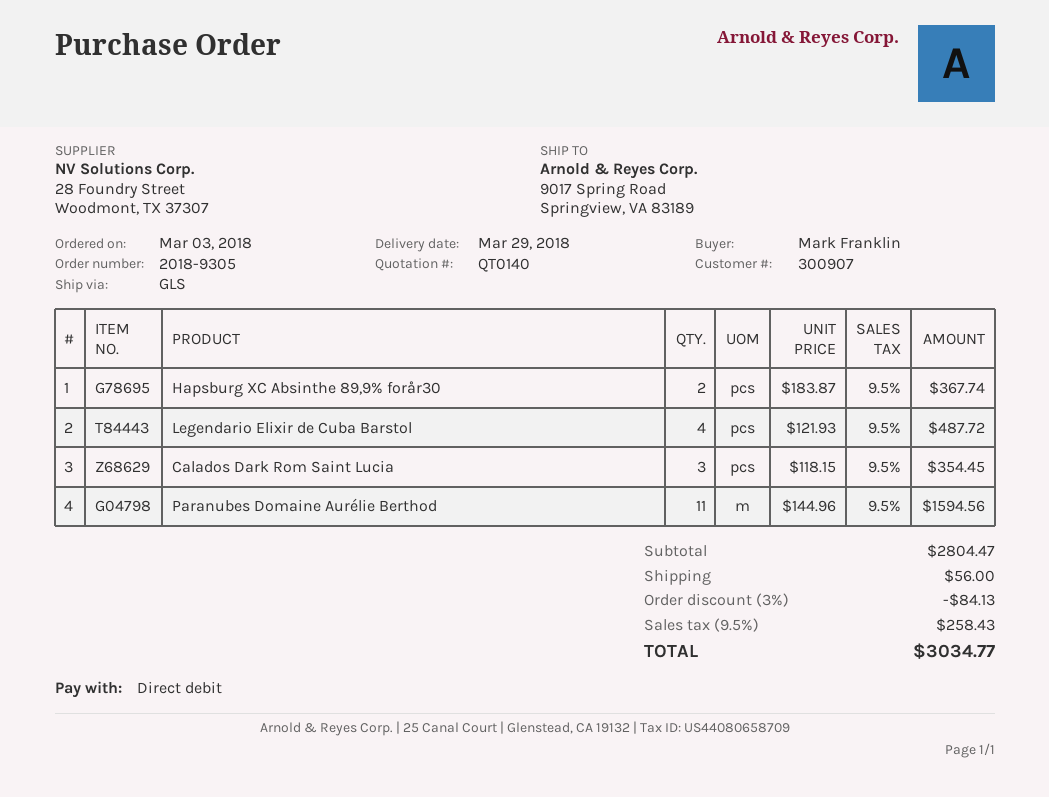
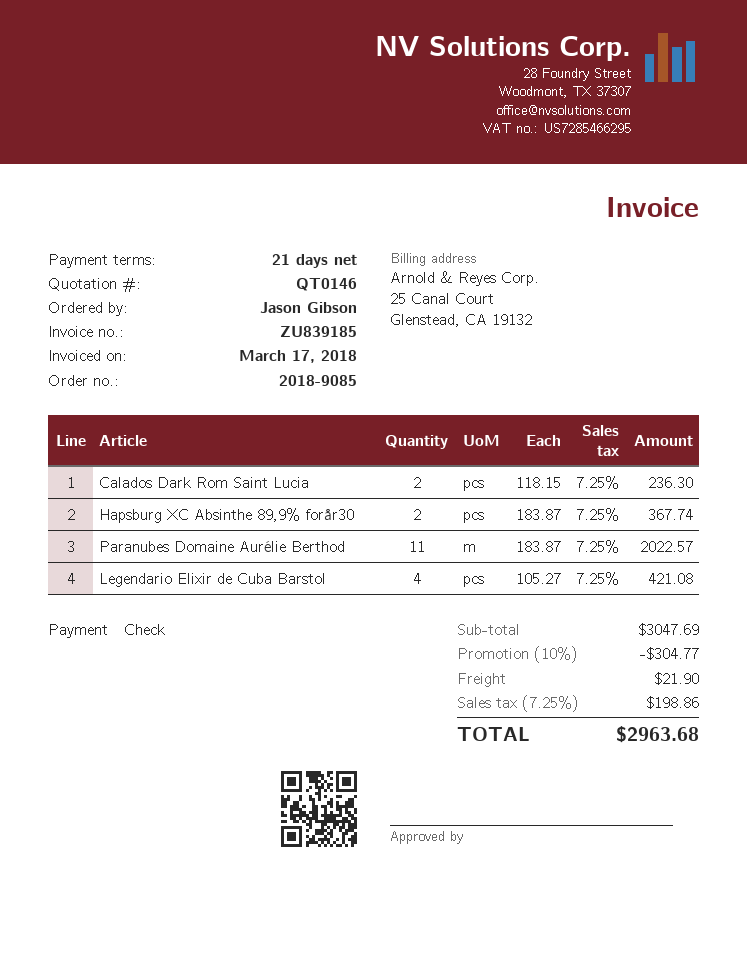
quote number: QT0140 -> QT0146
order number: 2018-9305 -> 2018-9085
ordered by: Mark Franklin -> Jason Gibson
payment method: direct debit -> cheque
Legendario Elixir de Cuba Barstol: 4 x 121.93 = 487.72 -> 4 x 105.27 = 421.08
Calados Dark Rom Saint Lucia: 3 x 118.15 = 354.45 -> 2 x 118.15 = 236.30
Paranubes Domaine Aurélie Berthod: 11 x 144.96 = 1594.56 -> 11 x 183.87 = 2022.57
subtotal: 2804.47 -> 3047.69
discount: 3% = 84.13 -> 10% = 304.77
shipping: 56.00 -> 21.90
tax: 9.5% = 258.43 -> 7.25% = 198.86
total: 3034.77 -> 2963.68

